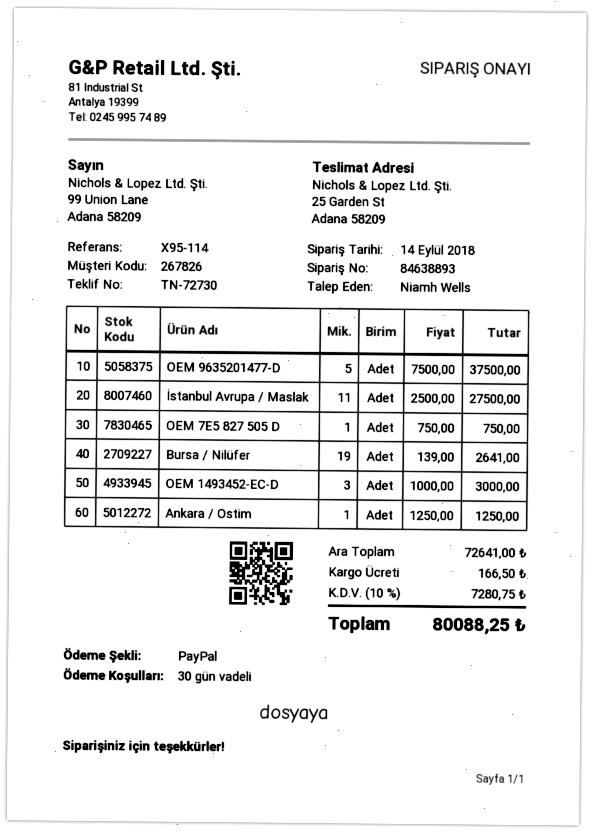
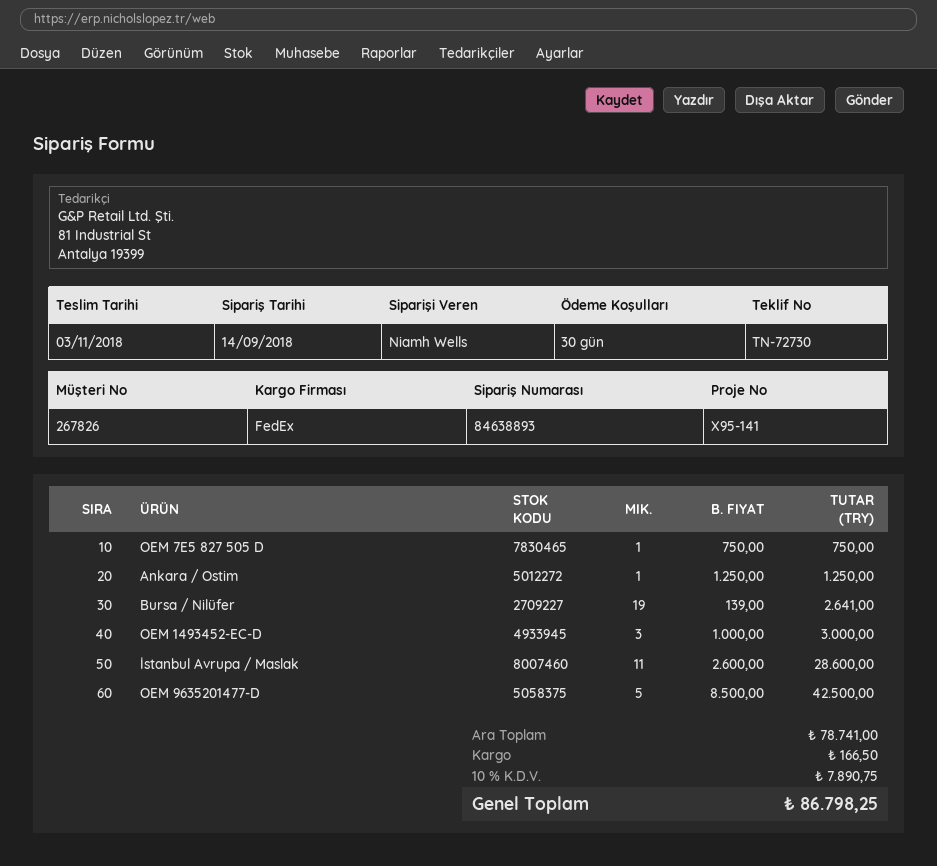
reference: X95-114 -> X95-141
OEM 9635201477-D: 5 x 7500.00 = 37500.00 -> 5 x 8500.00 = 42500.00
İstanbul Avrupa / Maslak: 11 x 2500.00 = 27500.00 -> 11 x 2600.00 = 28600.00
subtotal: 72641.00 -> 78741.00
tax: 10% = 7280.75 -> 10% = 7890.75
total: 80088.25 -> 86798.25

